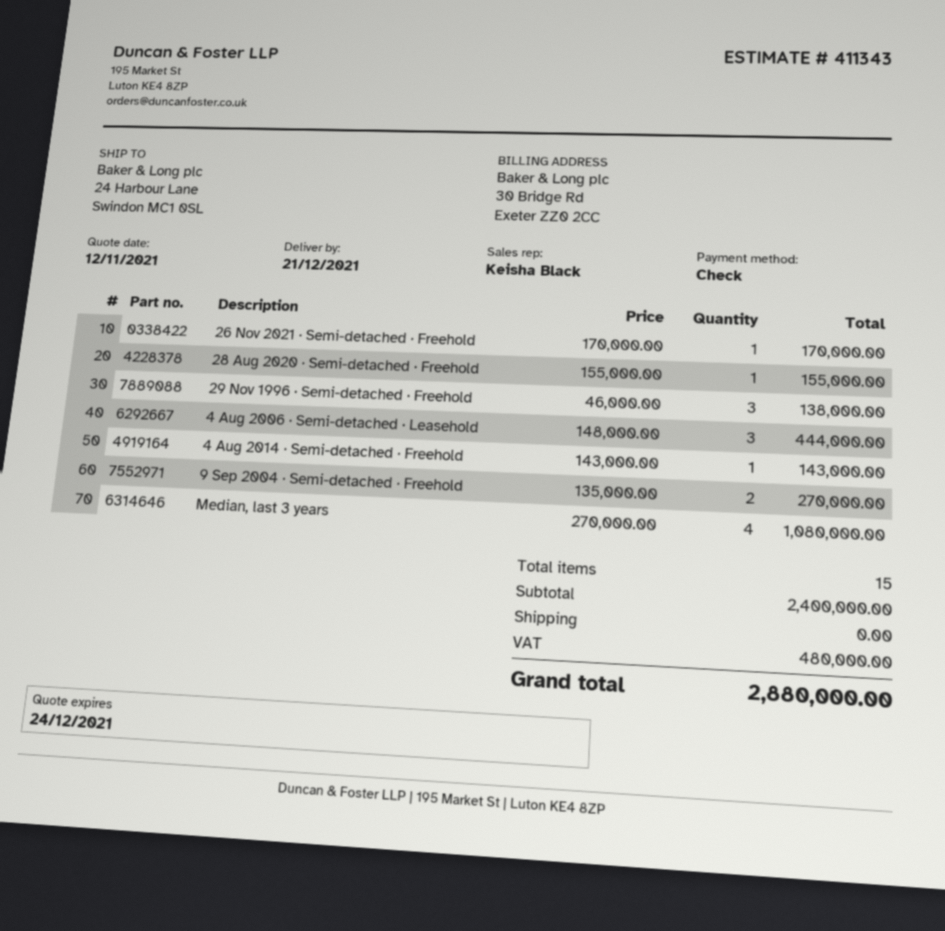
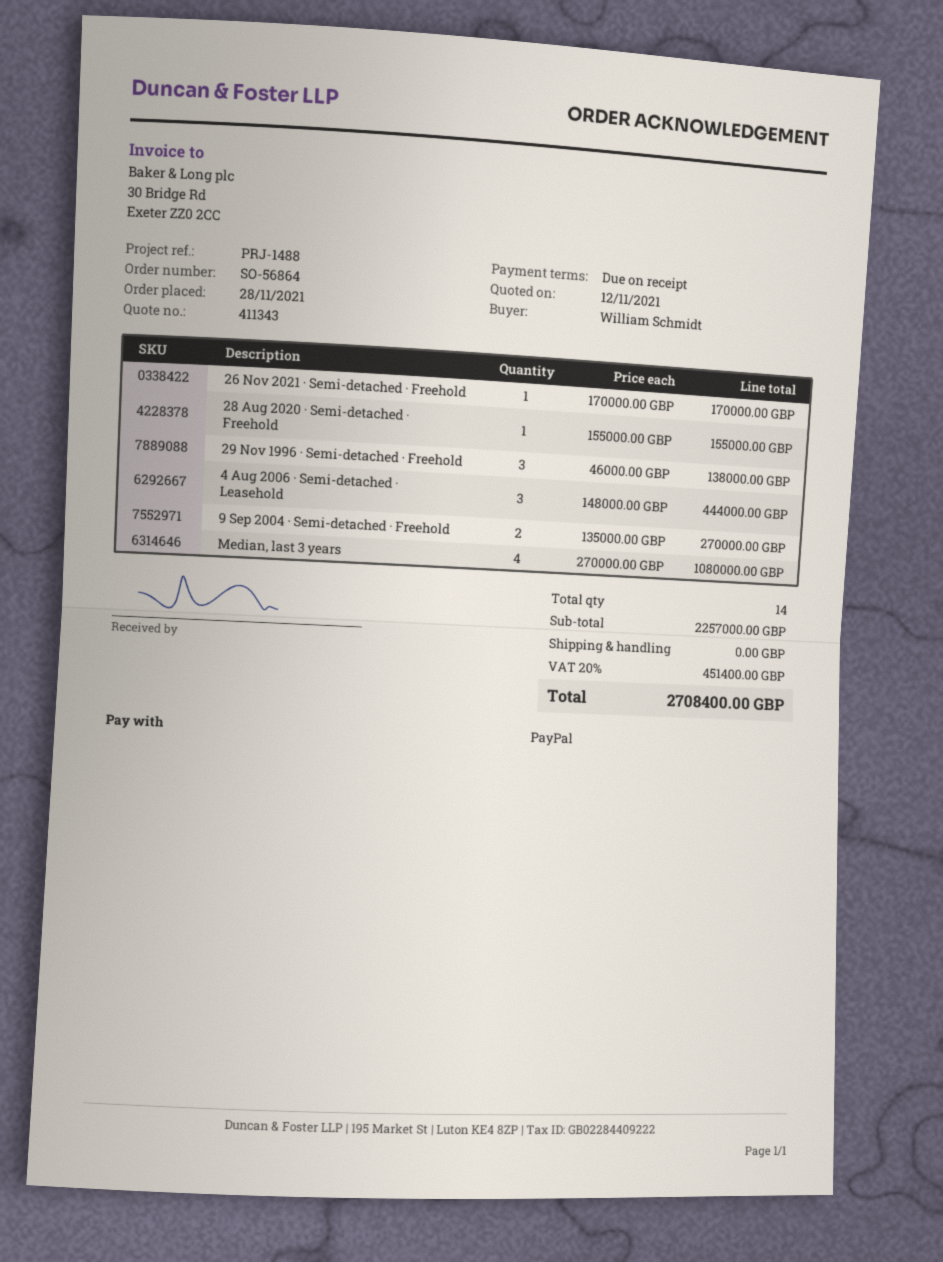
payment method: cheque -> PayPal
4 Aug 2014 · Semi-detached · Freehold: 1 x 143000.00 = 143000.00 -> none
total quantity: 15 -> 14
subtotal: 2400000.00 -> 2257000.00
tax: 480000.00 -> 451400.00
total: 2880000.00 -> 2708400.00

